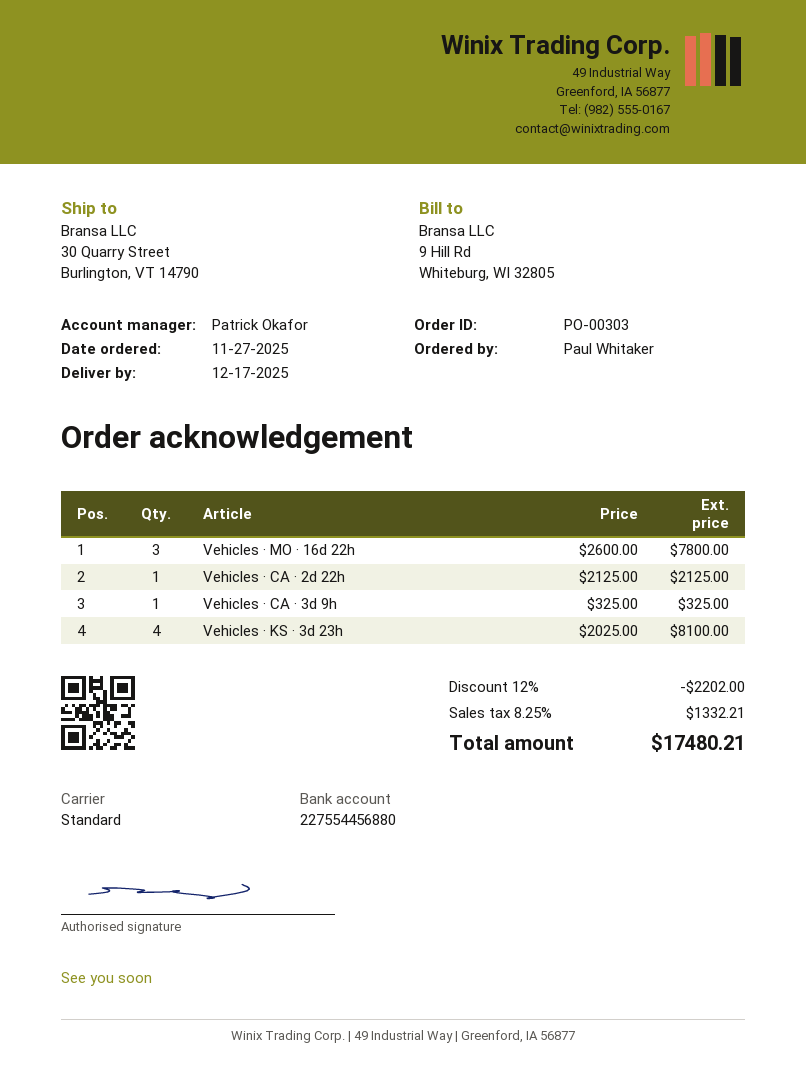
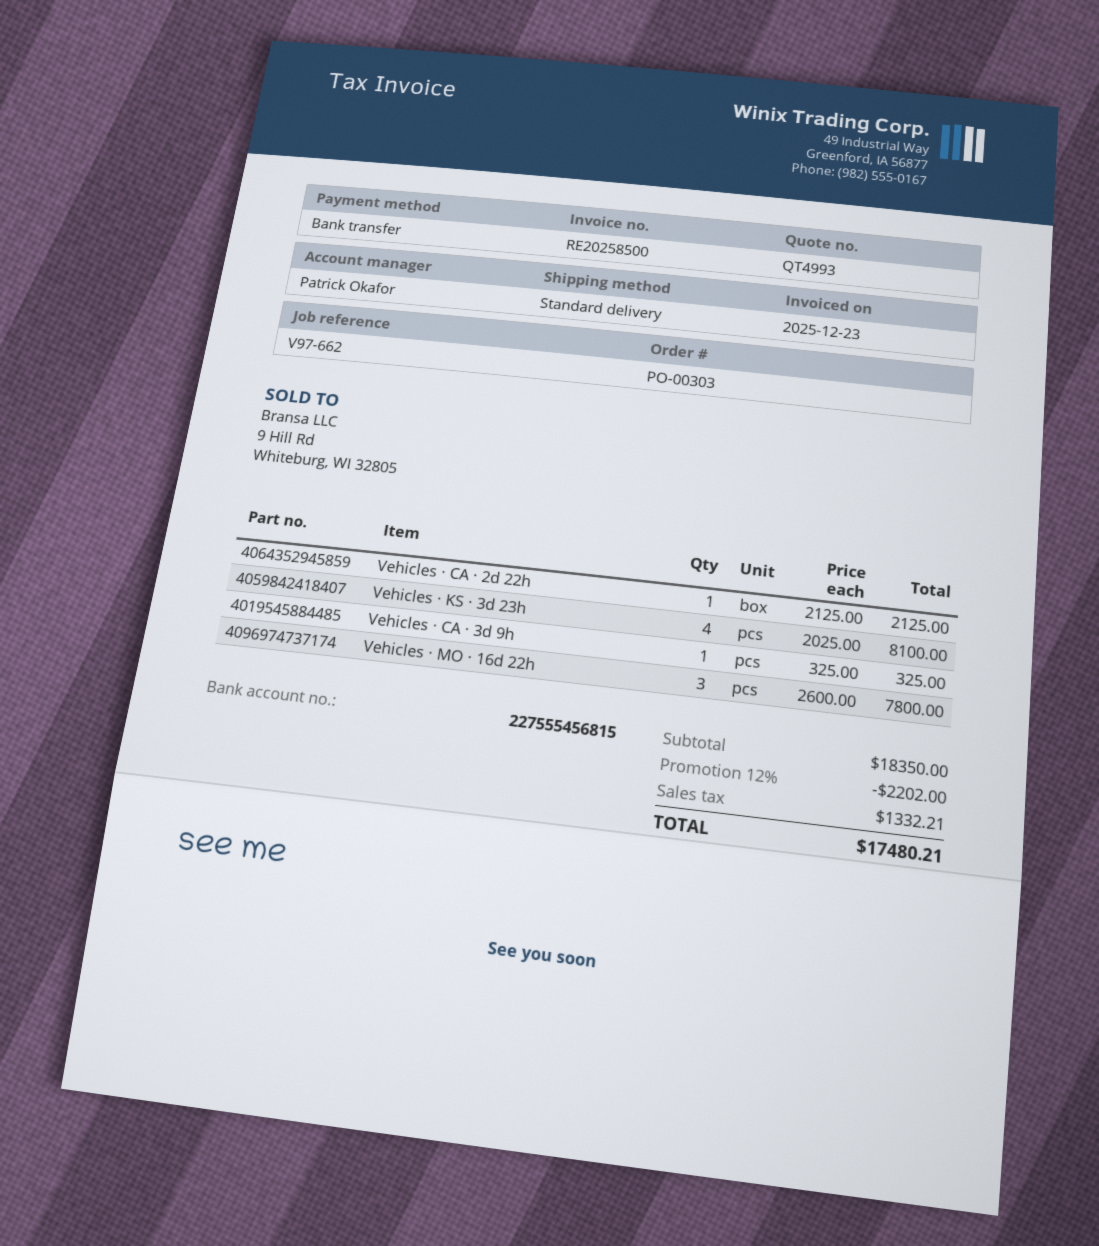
bank account: 227554456880 -> 227555456815

